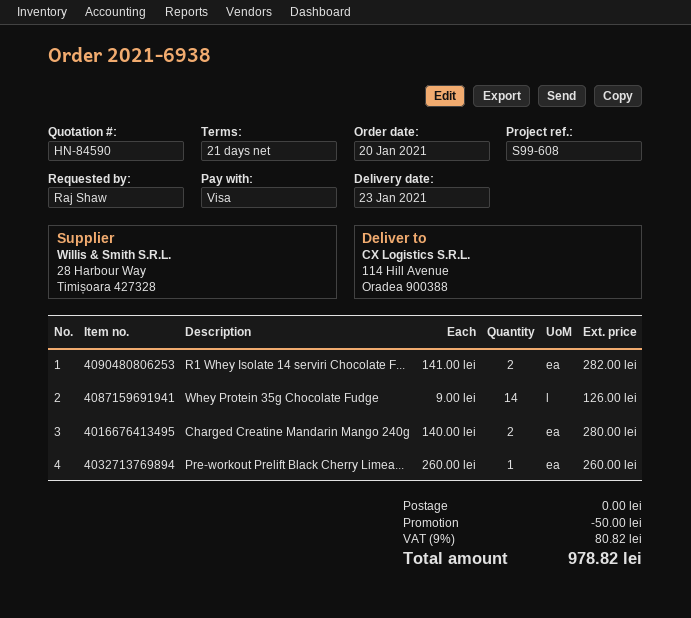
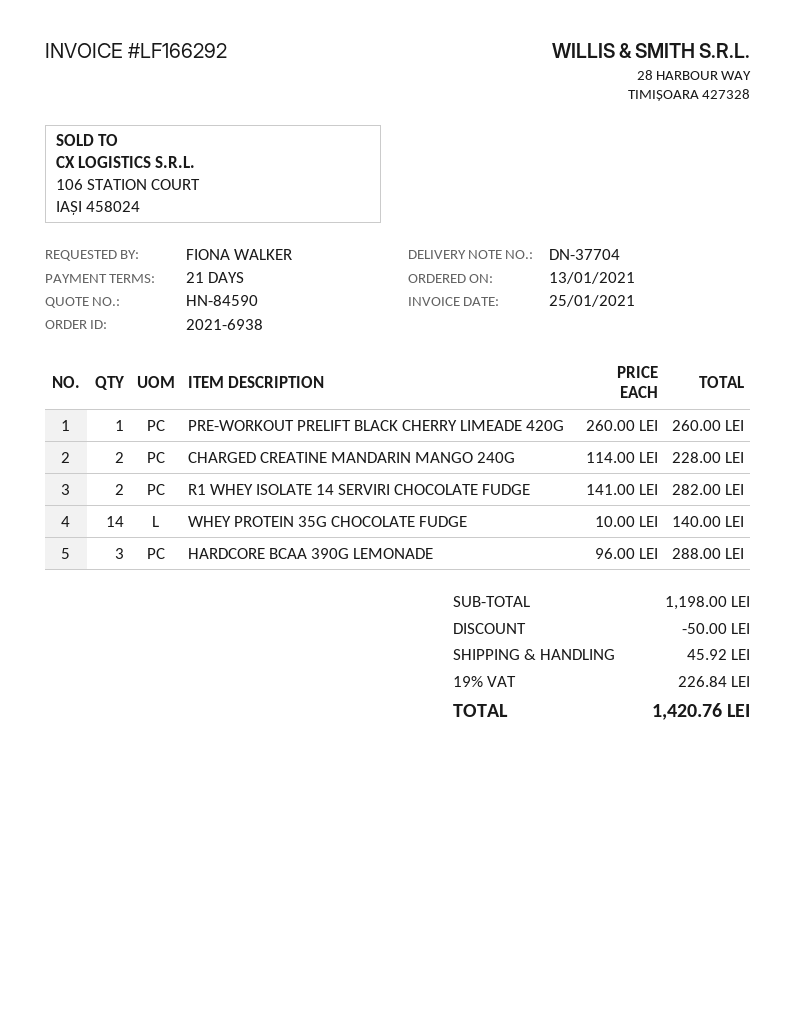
order date: 2021-01-20 -> 2021-01-13
ordered by: Raj Shaw -> FIONA WALKER
Whey Protein 35g Chocolate Fudge: 14 x 9.00 = 126.00 -> 14 x 10.00 = 140.00
Charged Creatine Mandarin Mango 240g: 2 x 140.00 = 280.00 -> 2 x 114.00 = 228.00
HARDCORE BCAA 390G LEMONADE: none -> 3 x 96.00 = 288.00
shipping: 0.00 -> 45.92
tax: 9% = 80.82 -> 19% = 226.84
total: 978.82 -> 1420.76

